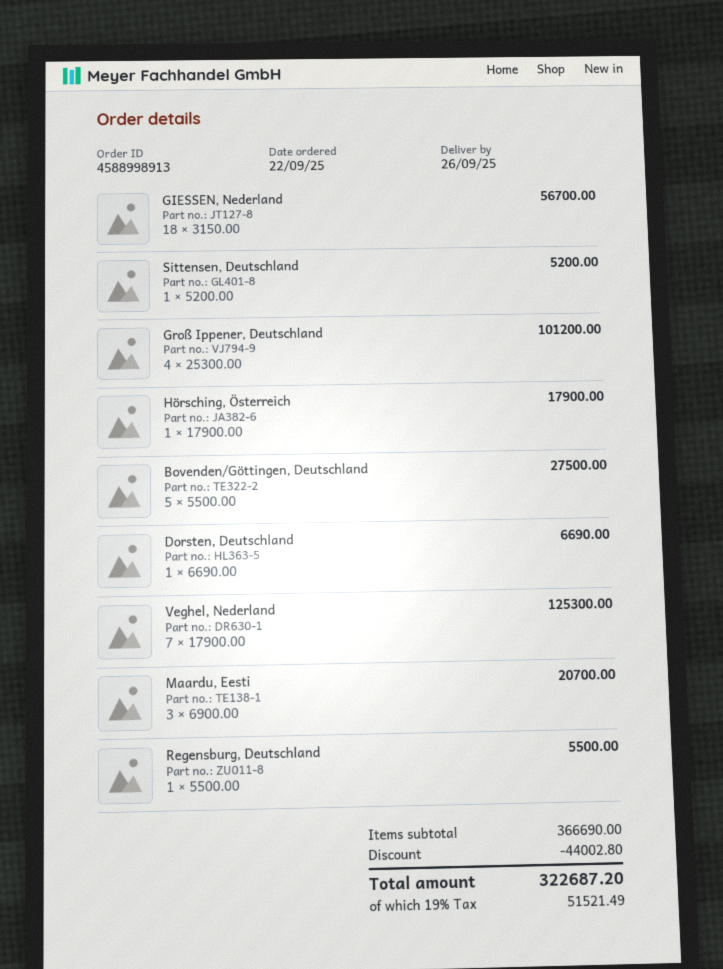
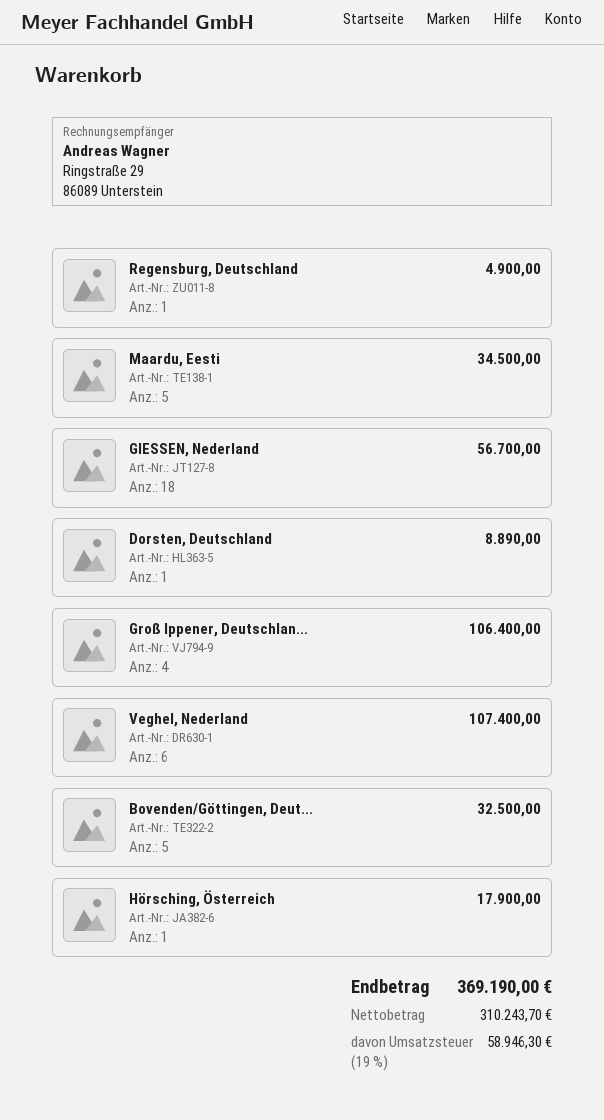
Sittensen, Deutschland: 1 for 5200.00 -> none
Groß Ippener, Deutschland: 4 for 101200.00 -> 4 for 106400.00
Bovenden/Göttingen, Deutschland: 5 for 27500.00 -> 5 for 32500.00
Dorsten, Deutschland: 1 for 6690.00 -> 1 for 8890.00
Veghel, Nederland: 7 for 125300.00 -> 6 for 107400.00
Maardu, Eesti: 3 for 20700.00 -> 5 for 34500.00
Regensburg, Deutschland: 1 for 5500.00 -> 1 for 4900.00
discount: 44002.80 -> none
tax: 19% = 51521.49 -> 19% = 58946.30
total: 322687.20 -> 369190.00

